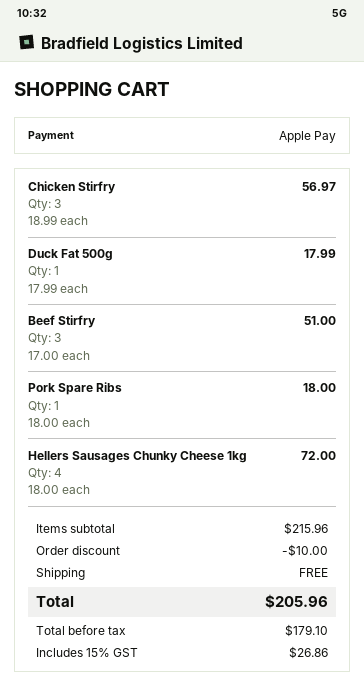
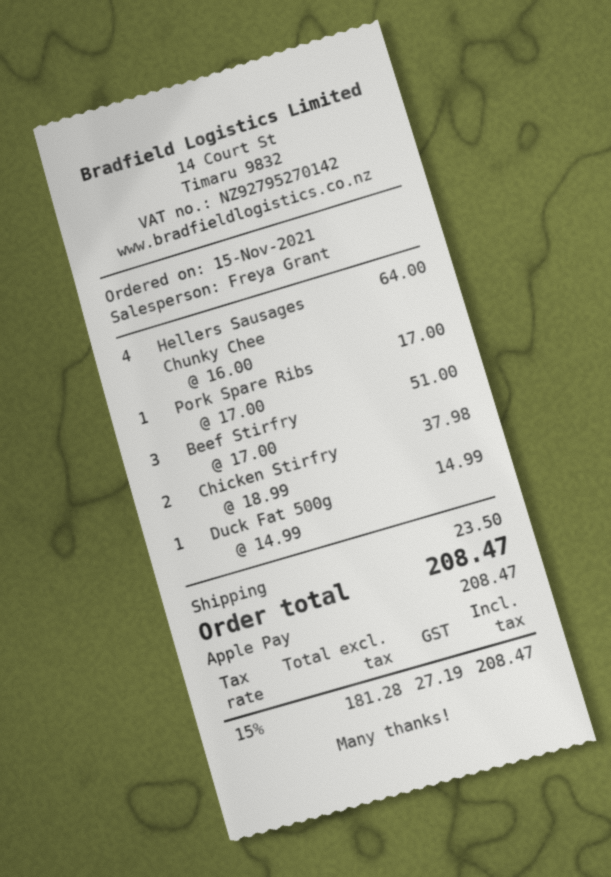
Chicken Stirfry: 3 x 18.99 = 56.97 -> 2 x 18.99 = 37.98
Duck Fat 500g: 1 x 17.99 = 17.99 -> 1 x 14.99 = 14.99
Pork Spare Ribs: 1 x 18.00 = 18.00 -> 1 x 17.00 = 17.00
Hellers Sausages Chunky Cheese 1kg: 4 x 18.00 = 72.00 -> 4 x 16.00 = 64.00
discount: 10.00 -> none
shipping: 0.00 -> 23.50
net: 179.10 -> 181.28
tax: 15% = 26.86 -> 15% = 27.19
total: 205.96 -> 208.47

